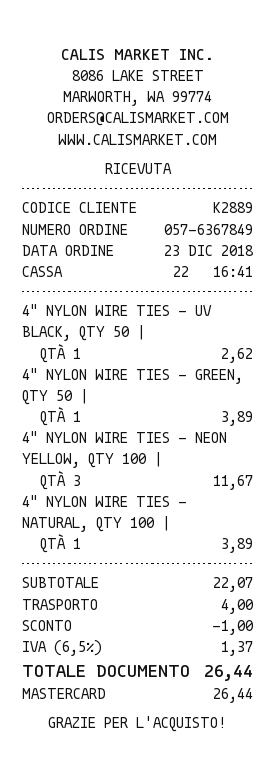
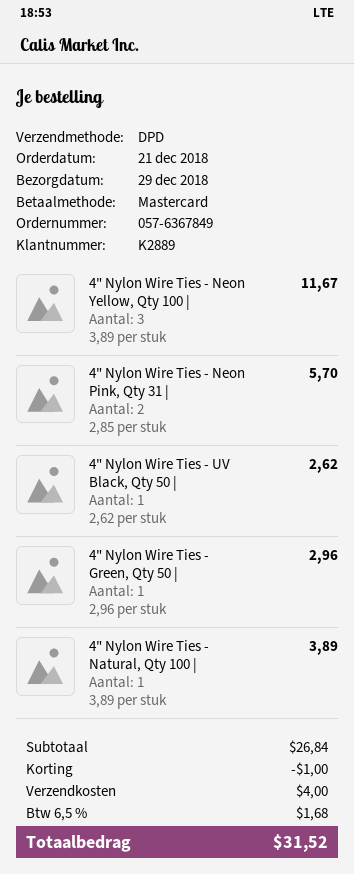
order date: 2018-12-23 -> 2018-12-21
4" NYLON WIRE TIES - GREEN, QTY 50 |: 1 for 3.89 -> 1 for 2.96
4" Nylon Wire Ties - Neon Pink, Qty 31 |: none -> 2 for 5.70
subtotal: 22.07 -> 26.84
tax: 6.5% = 1.37 -> 6.5% = 1.68
total: 26.44 -> 31.52

